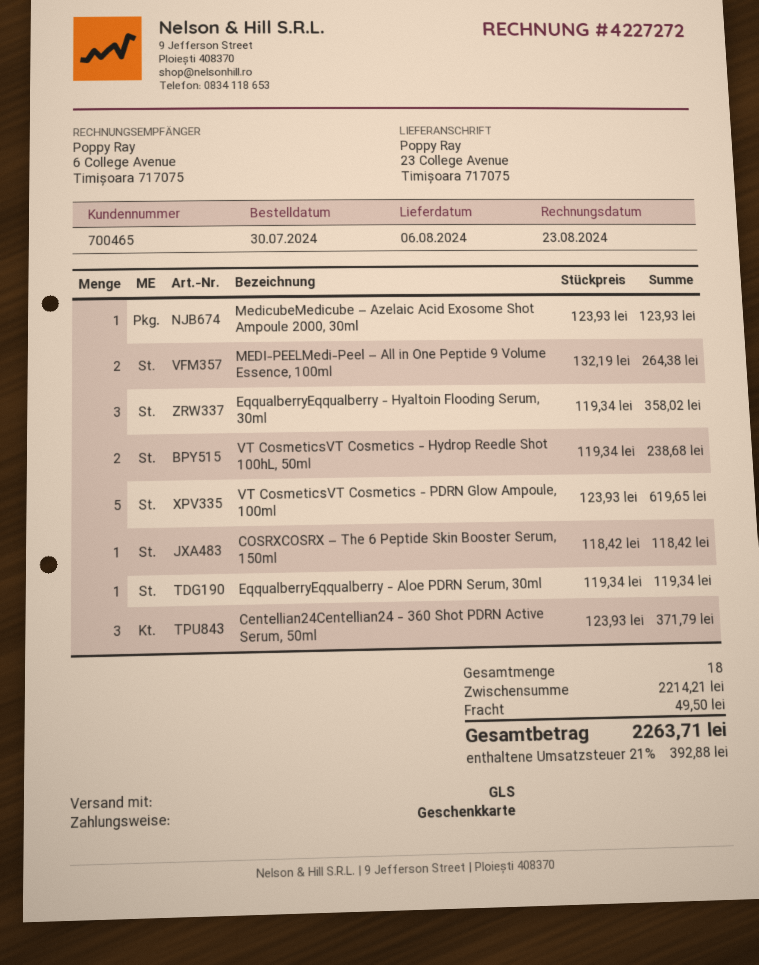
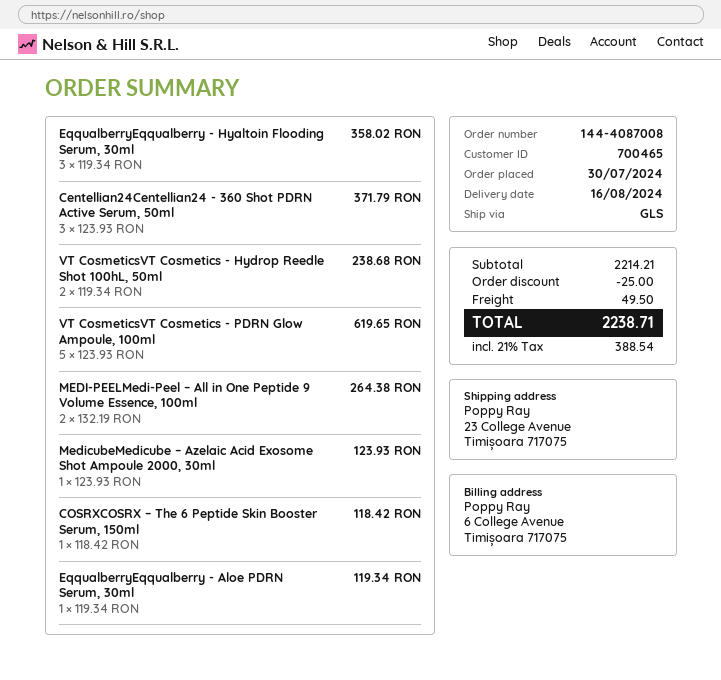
delivery date: 2024-08-06 -> 2024-08-16
discount: none -> 25.00
tax: 21% = 392.88 -> 21% = 388.54
total: 2263.71 -> 2238.71

